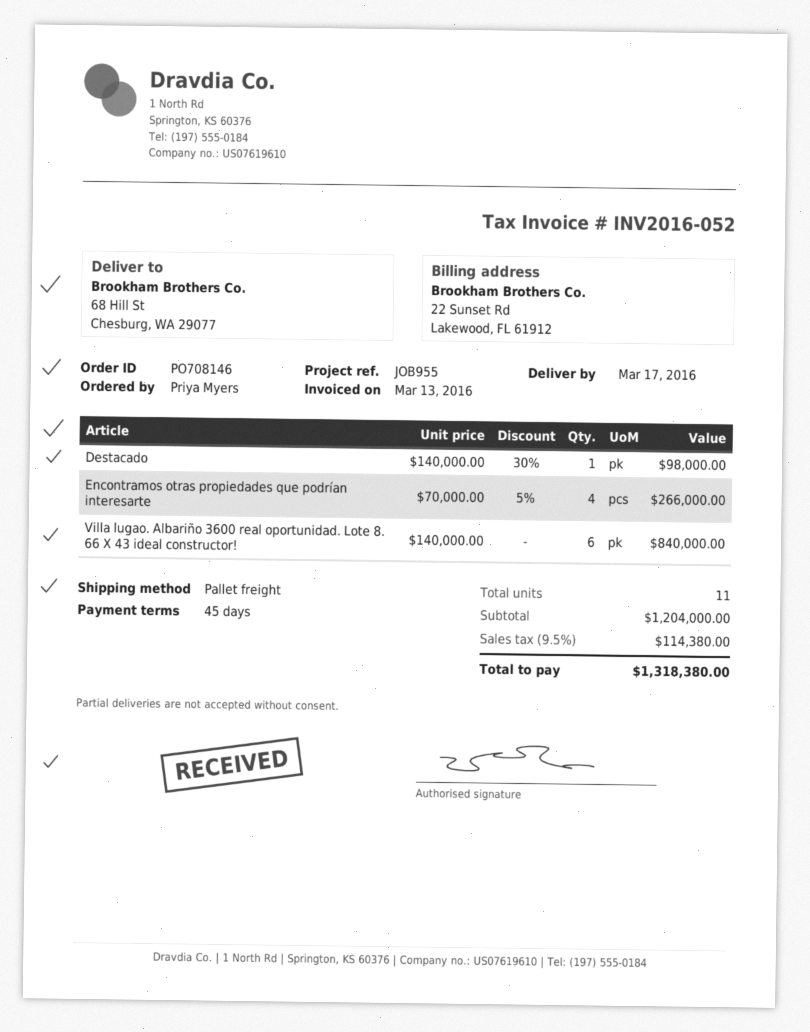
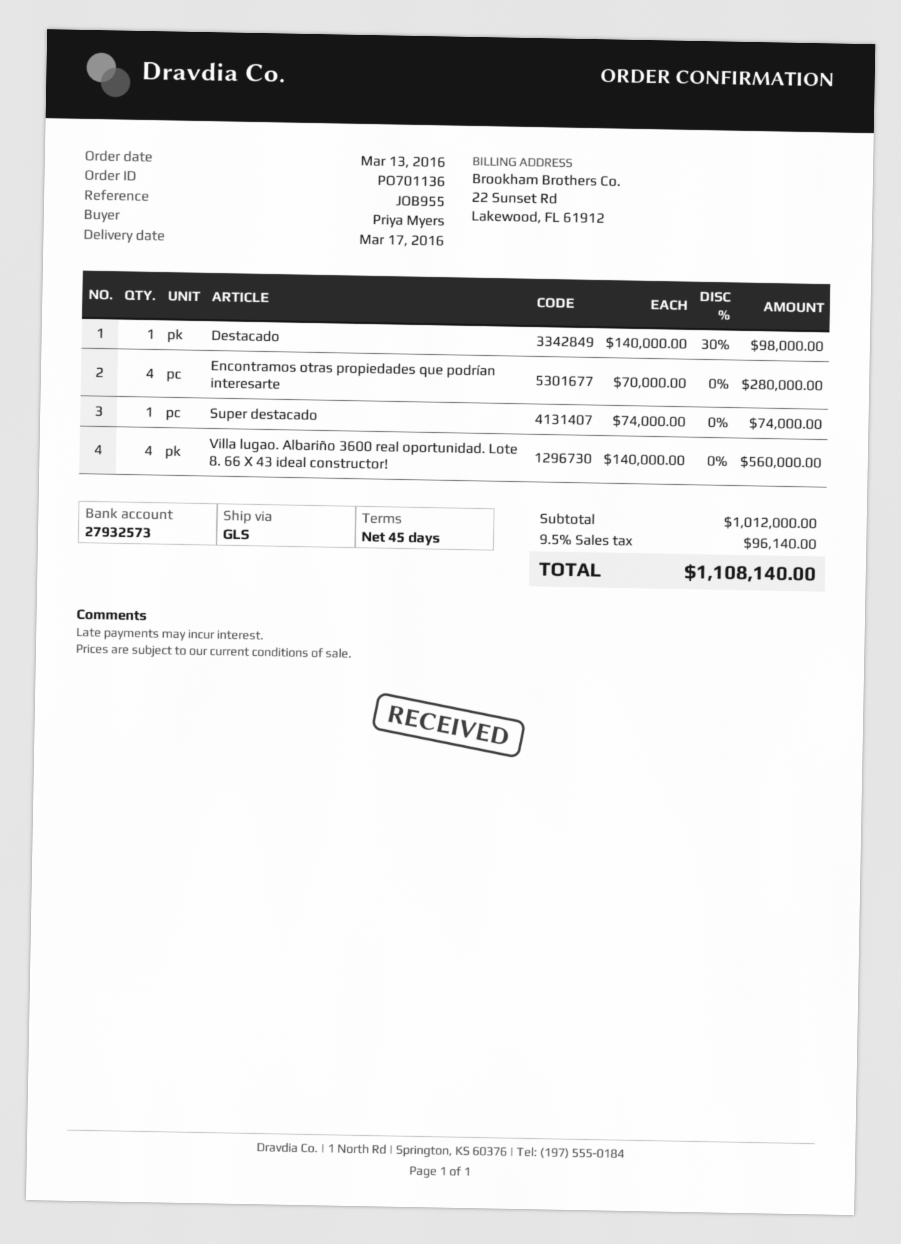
order number: PO708146 -> PO701136
shipping method: pallet freight -> GLS
Encontramos otras propiedades que podrían interesarte: 4 x 70000.00 - 5% = 266000.00 -> 4 x 70000.00 = 280000.00
Villa lugao. Albariño 3600 real oportunidad. Lote 8. 66 X 43 ideal constructor!: 6 x 140000.00 = 840000.00 -> 4 x 140000.00 = 560000.00
Super destacado: none -> 1 x 74000.00 = 74000.00
subtotal: 1204000.00 -> 1012000.00
tax: 9.5% = 114380.00 -> 9.5% = 96140.00
total: 1318380.00 -> 1108140.00

